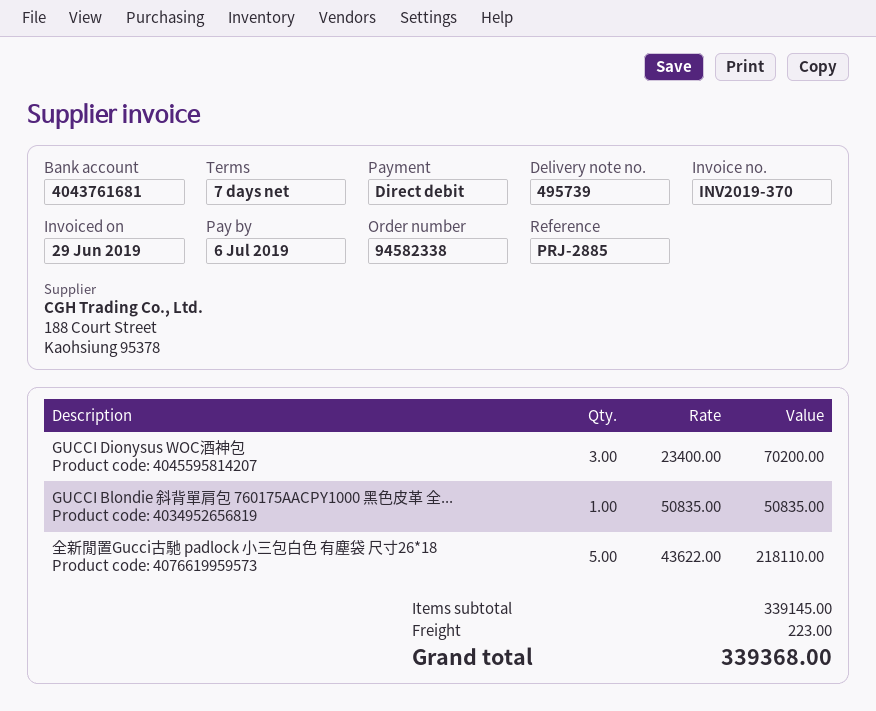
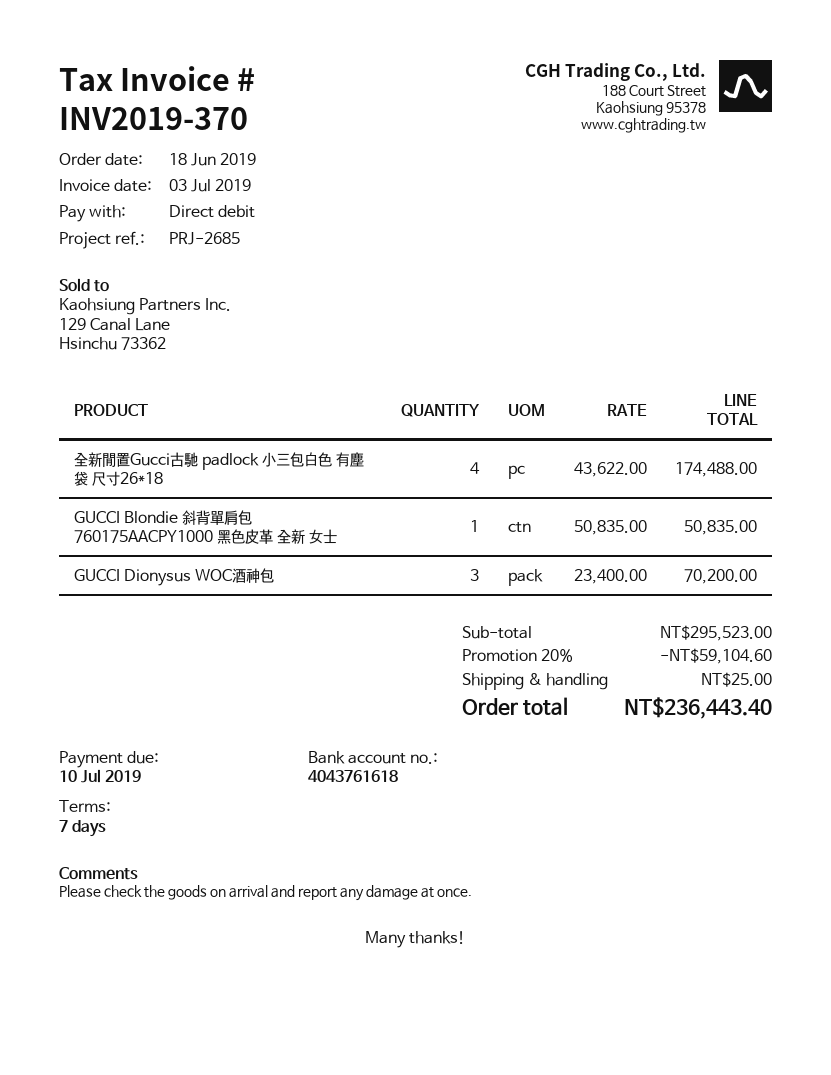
invoice date: 2019-06-29 -> 2019-07-03
due date: 2019-07-06 -> 2019-07-10
reference: PRJ-2885 -> PRJ-2685
bank account: 4043761681 -> 4043761618
全新閒置Gucci古馳 padlock 小三包白色 有塵袋 尺寸26*18: 5 x 43622.00 = 218110.00 -> 4 x 43622.00 = 174488.00
subtotal: 339145.00 -> 295523.00
discount: none -> 20% = 59104.60
shipping: 223.00 -> 25.00
total: 339368.00 -> 236443.40

